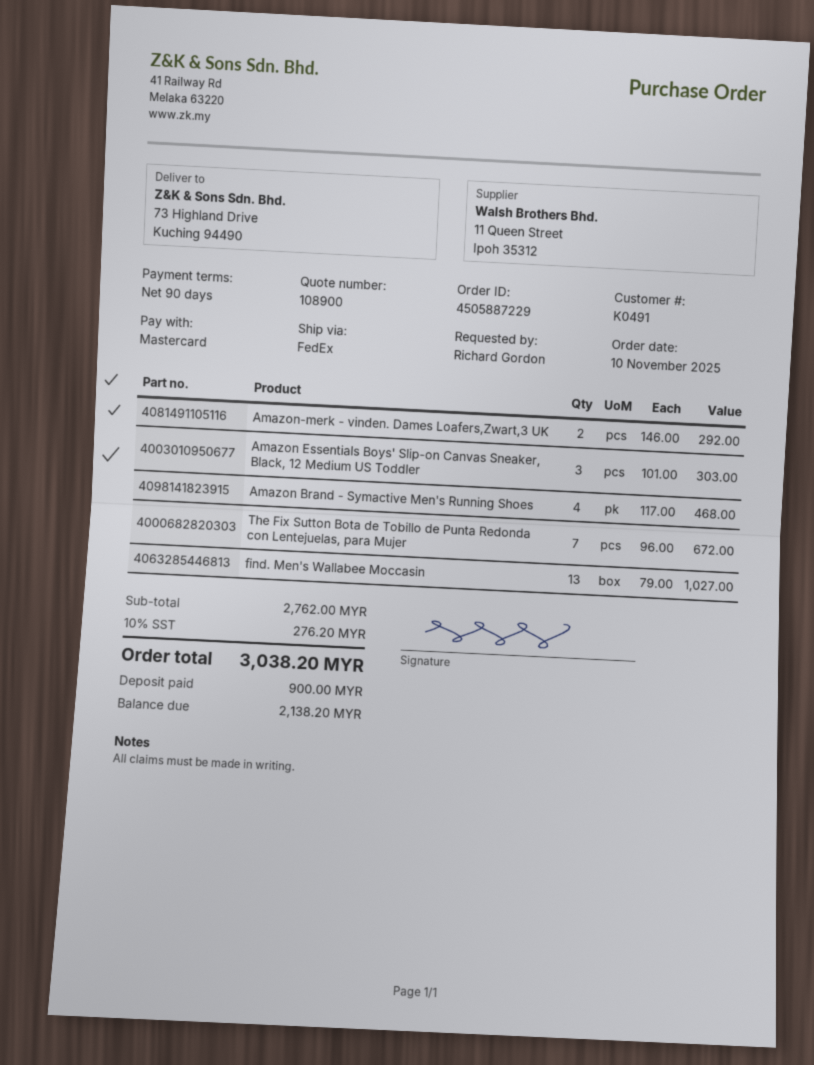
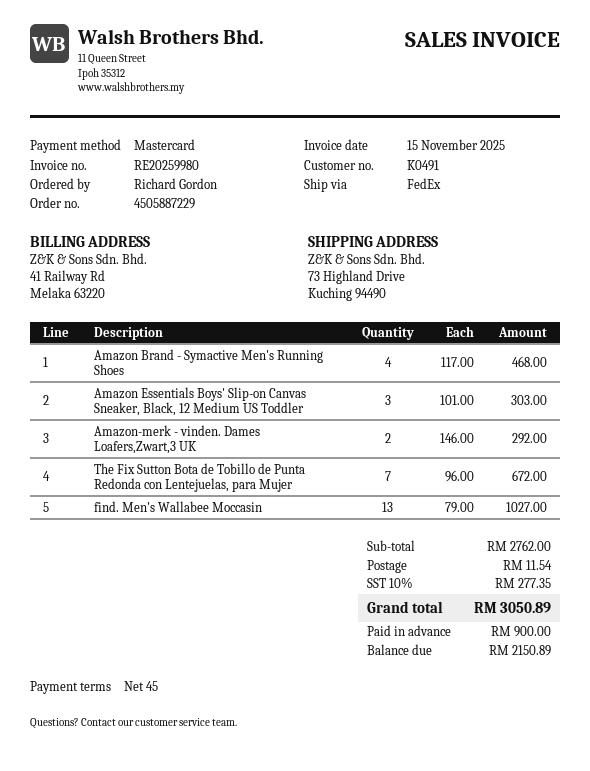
payment terms: 90 days -> 45 days
shipping: none -> 11.54
tax: 10% = 276.20 -> 10% = 277.35
total: 3038.20 -> 3050.89
balance: 2138.20 -> 2150.89

